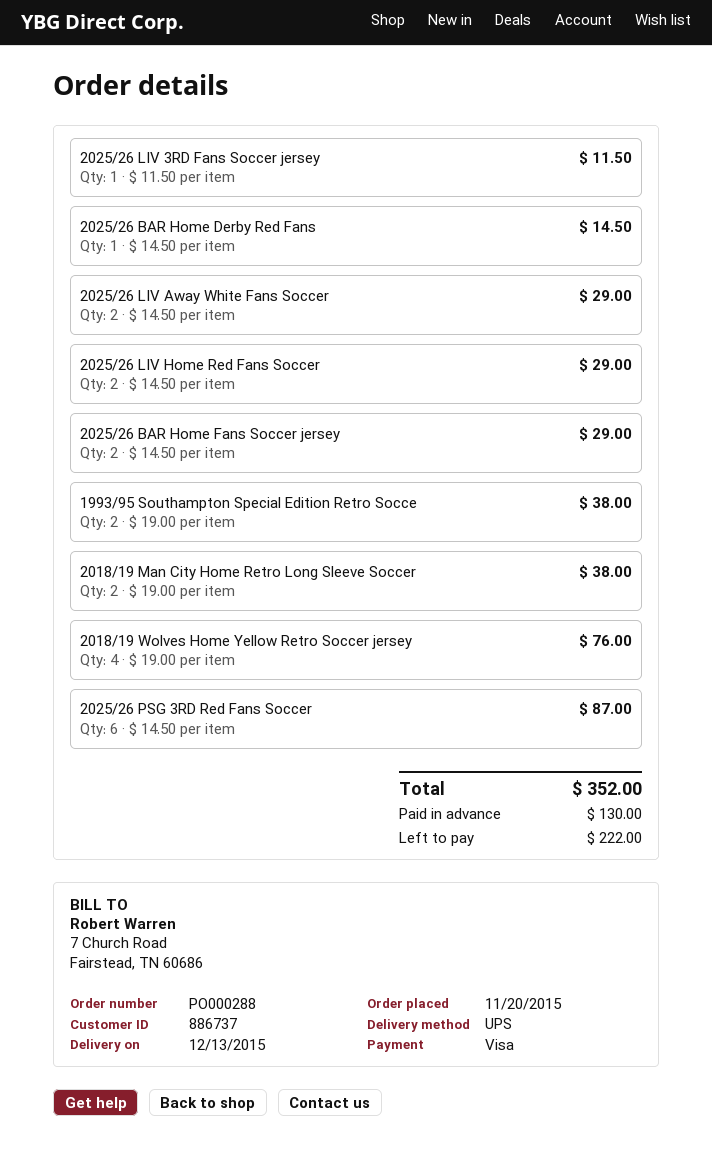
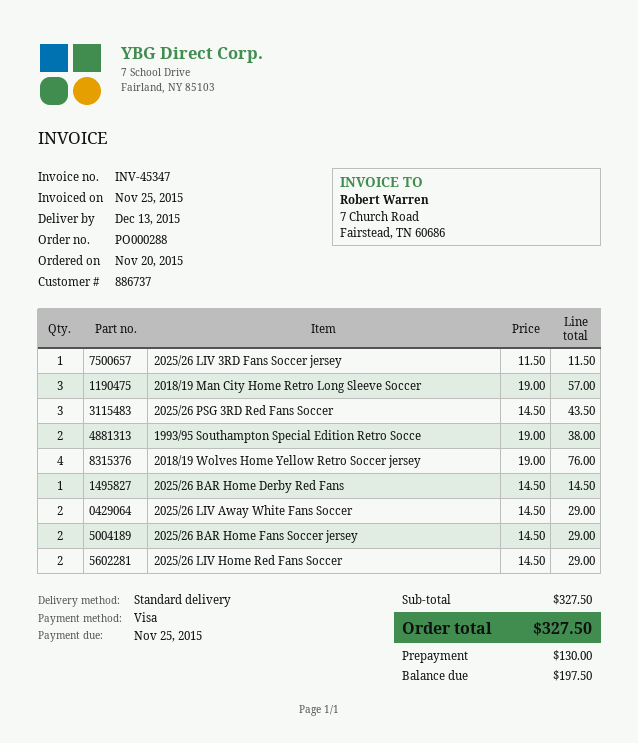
shipping method: UPS -> standard
2018/19 Man City Home Retro Long Sleeve Soccer: 2 x 19.00 = 38.00 -> 3 x 19.00 = 57.00
2025/26 PSG 3RD Red Fans Soccer: 6 x 14.50 = 87.00 -> 3 x 14.50 = 43.50
total: 352.00 -> 327.50
balance: 222.00 -> 197.50

